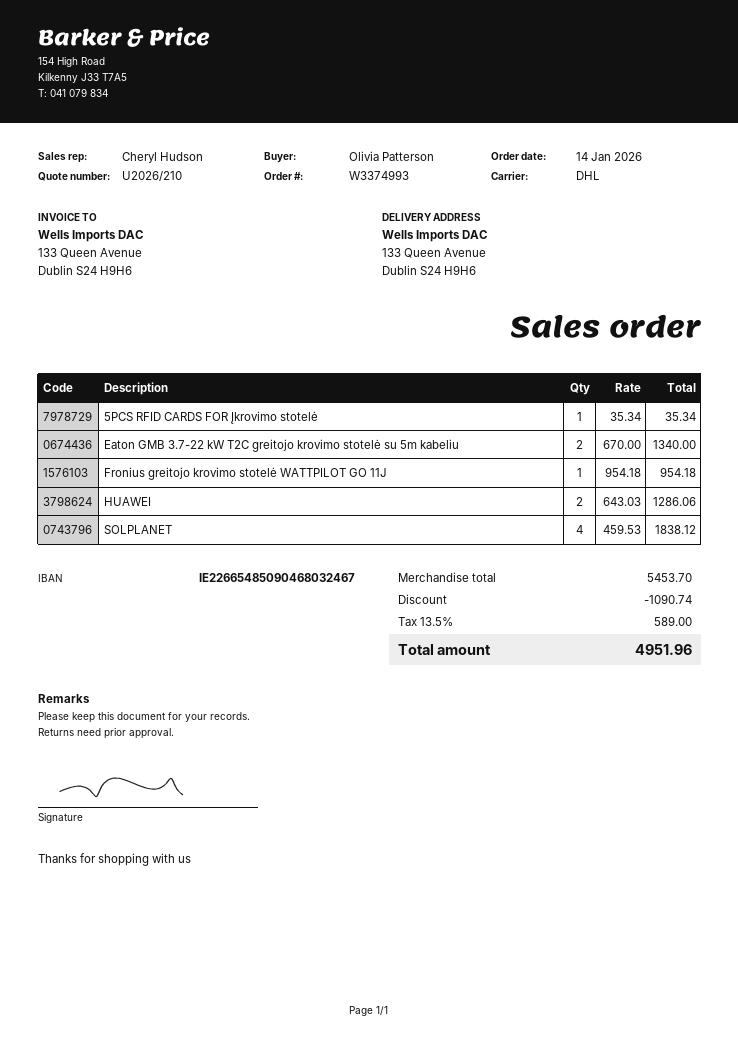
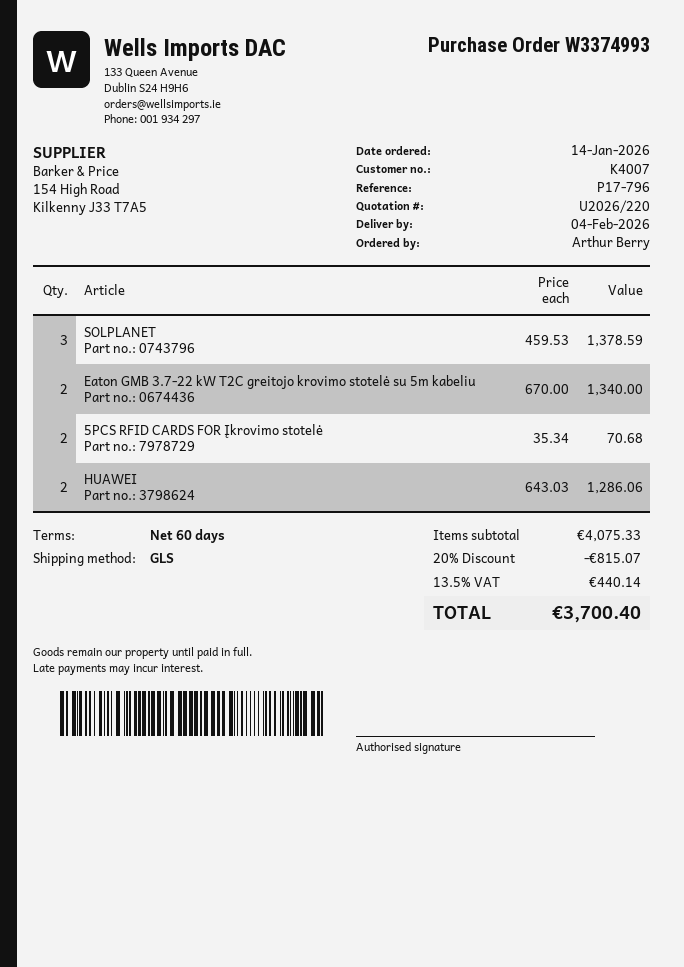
quote number: U2026/210 -> U2026/220
ordered by: Olivia Patterson -> Arthur Berry
shipping method: DHL -> GLS
5PCS RFID CARDS FOR Įkrovimo stotelė: 1 x 35.34 = 35.34 -> 2 x 35.34 = 70.68
Fronius greitojo krovimo stotelė WATTPILOT GO 11J: 1 x 954.18 = 954.18 -> none
SOLPLANET: 4 x 459.53 = 1838.12 -> 3 x 459.53 = 1378.59
subtotal: 5453.70 -> 4075.33
discount: 1090.74 -> 815.07
tax: 13.5% = 589.00 -> 13.5% = 440.14
total: 4951.96 -> 3700.40

